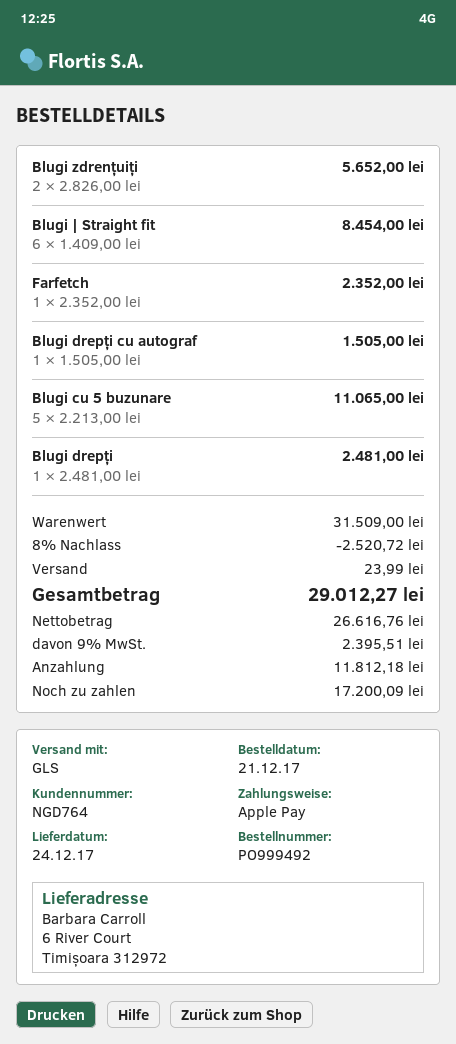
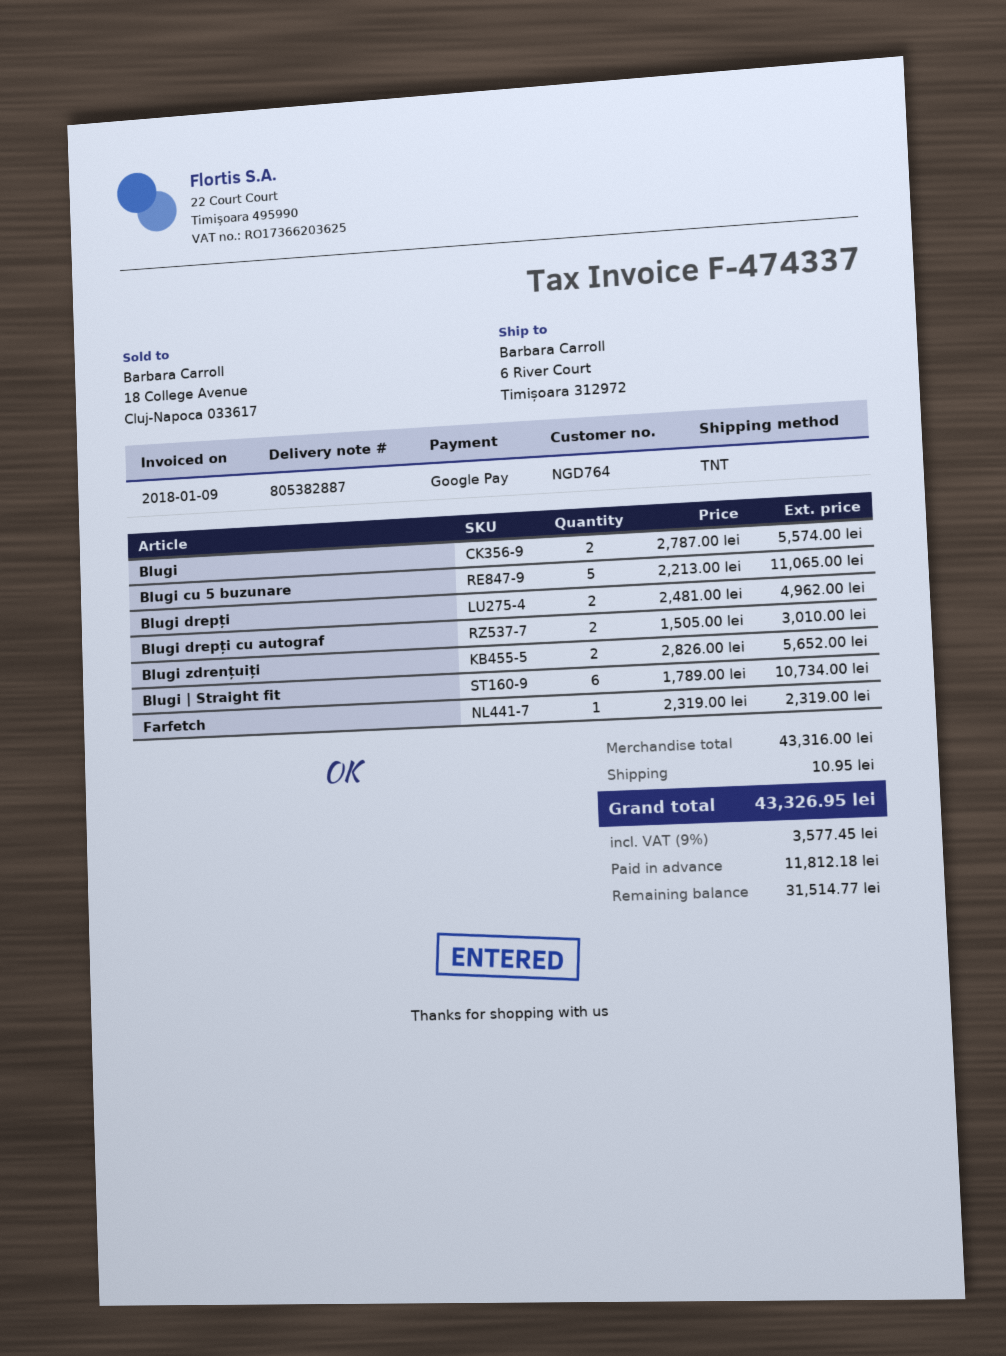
payment method: Apple Pay -> Google Pay
shipping method: GLS -> TNT
Blugi | Straight fit: 6 x 1409.00 = 8454.00 -> 6 x 1789.00 = 10734.00
Farfetch: 1 x 2352.00 = 2352.00 -> 1 x 2319.00 = 2319.00
Blugi drepți cu autograf: 1 x 1505.00 = 1505.00 -> 2 x 1505.00 = 3010.00
Blugi drepți: 1 x 2481.00 = 2481.00 -> 2 x 2481.00 = 4962.00
Blugi: none -> 2 x 2787.00 = 5574.00
subtotal: 31509.00 -> 43316.00
discount: 8% = 2520.72 -> none
shipping: 23.99 -> 10.95
tax: 9% = 2395.51 -> 9% = 3577.45
total: 29012.27 -> 43326.95
balance: 17200.09 -> 31514.77

